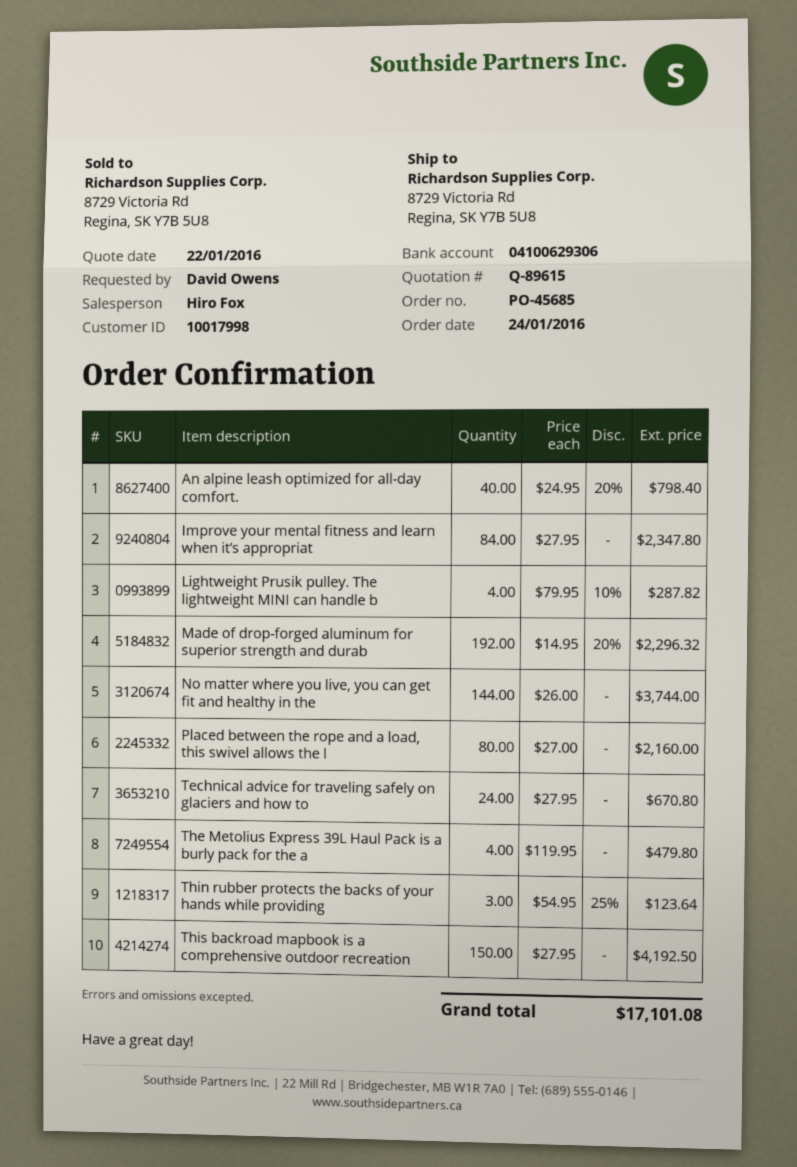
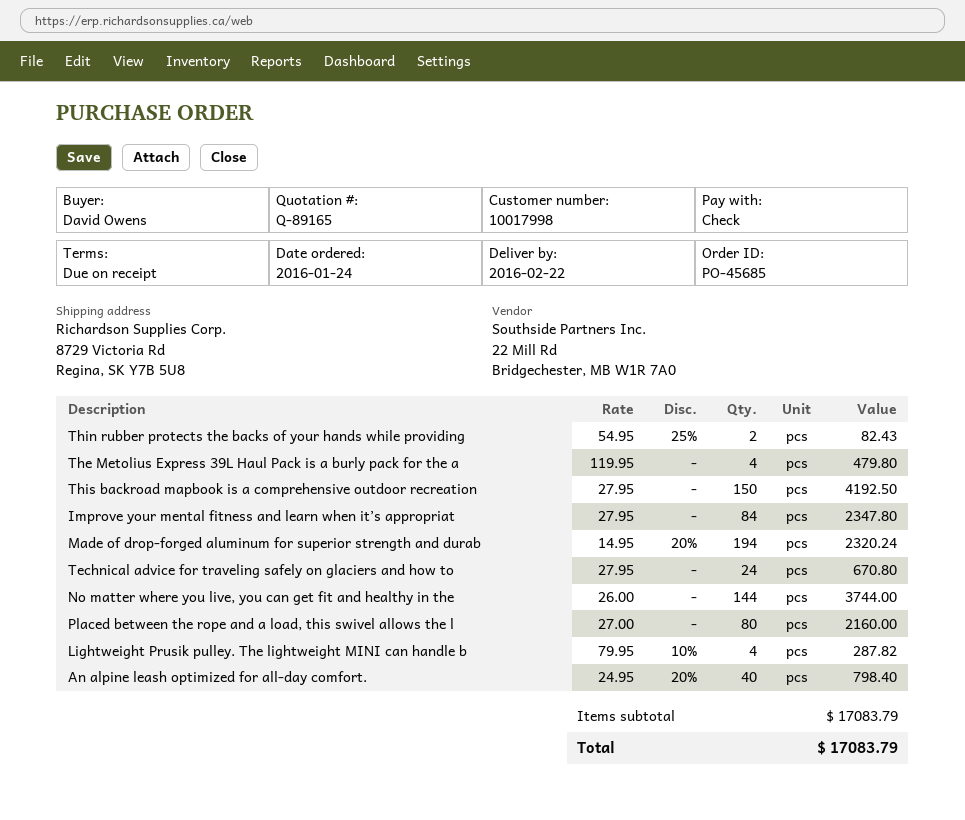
quote number: Q-89615 -> Q-89165
Made of drop-forged aluminum for superior strength and durab: 192 x 14.95 - 20% = 2296.32 -> 194 x 14.95 - 20% = 2320.24
Thin rubber protects the backs of your hands while providing: 3 x 54.95 - 25% = 123.64 -> 2 x 54.95 - 25% = 82.43
total: 17101.08 -> 17083.79

